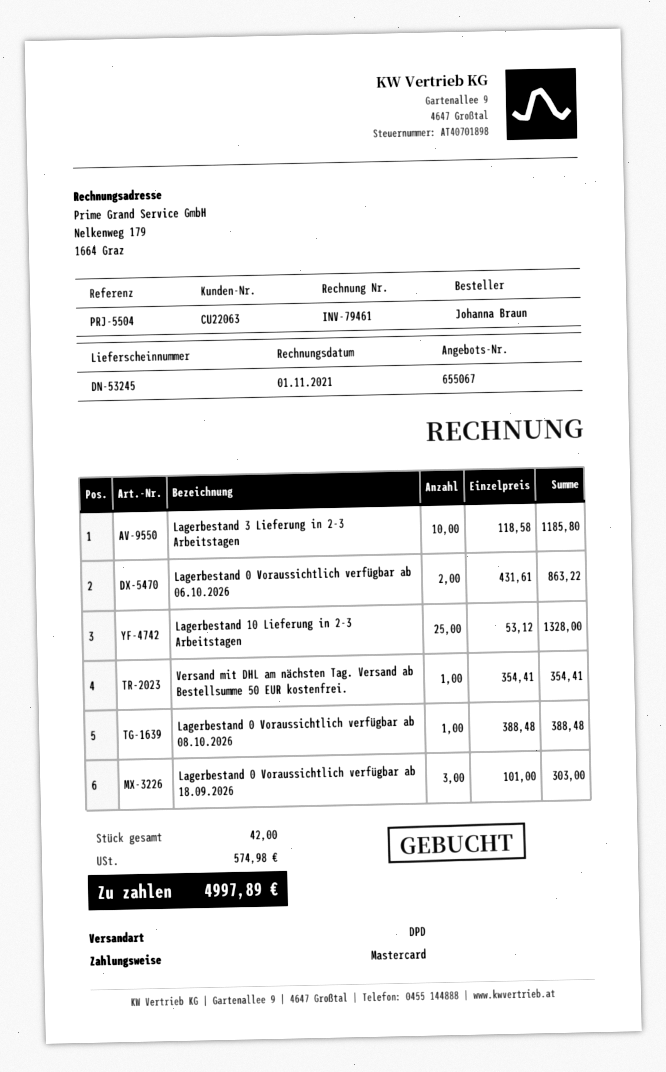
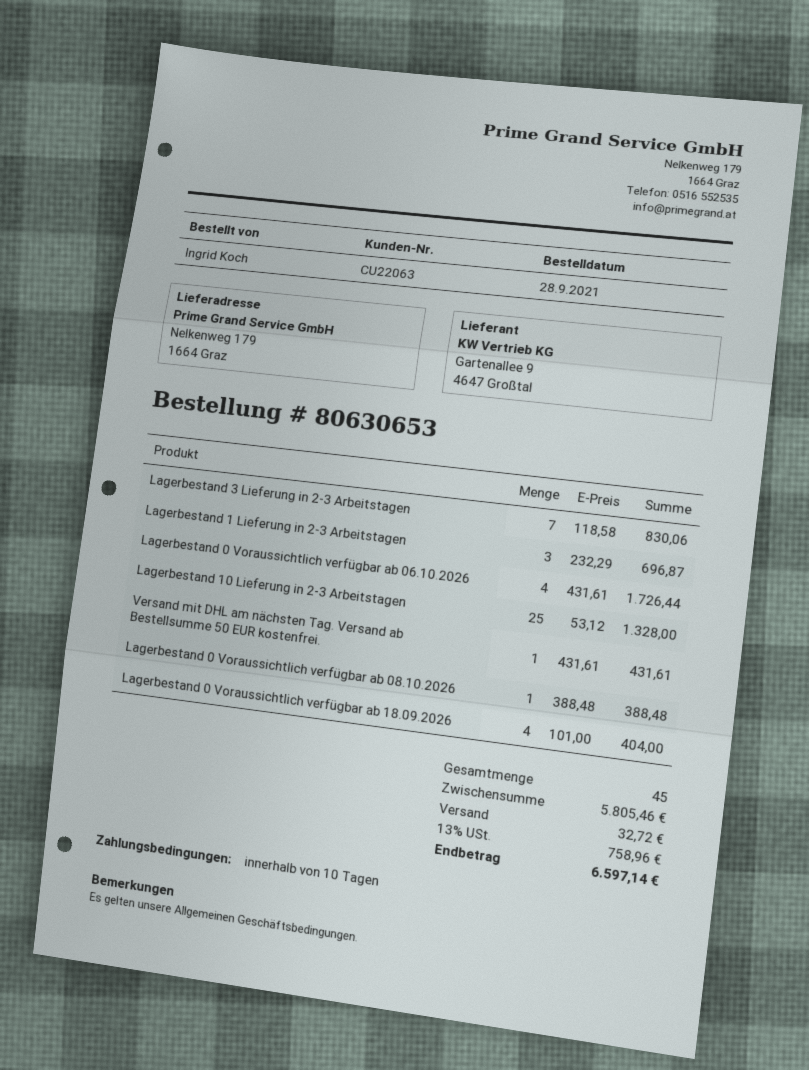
ordered by: Johanna Braun -> Ingrid Koch
Lagerbestand 3 Lieferung in 2-3 Arbeitstagen: 10 x 118.58 = 1185.80 -> 7 x 118.58 = 830.06
Lagerbestand 0 Voraussichtlich verfügbar ab 06.10.2026: 2 x 431.61 = 863.22 -> 4 x 431.61 = 1726.44
Versand mit DHL am nächsten Tag. Versand ab Bestellsumme 50 EUR kostenfrei.: 1 x 354.41 = 354.41 -> 1 x 431.61 = 431.61
Lagerbestand 0 Voraussichtlich verfügbar ab 18.09.2026: 3 x 101.00 = 303.00 -> 4 x 101.00 = 404.00
Lagerbestand 1 Lieferung in 2-3 Arbeitstagen: none -> 3 x 232.29 = 696.87
total quantity: 42 -> 45
shipping: none -> 32.72
tax: 574.98 -> 758.96
total: 4997.89 -> 6597.14

